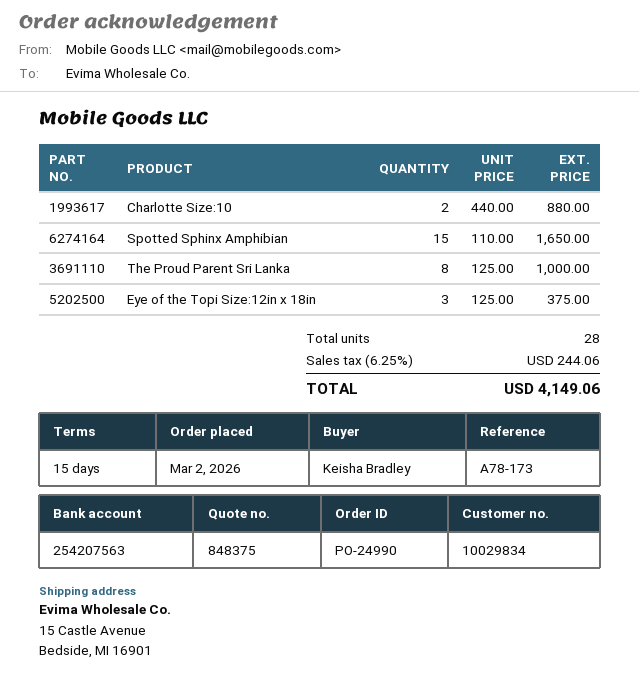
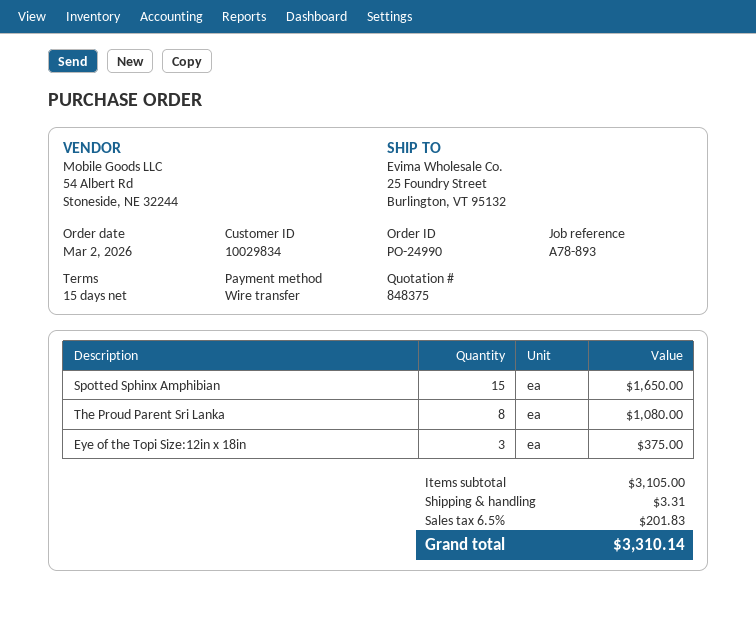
reference: A78-173 -> A78-893
ship to: 15 Castle Avenue, Bedside, MI 16901 -> 25 Foundry Street, Burlington, VT 95132
Charlotte Size:10: 2 for 880.00 -> none
The Proud Parent Sri Lanka: 8 for 1000.00 -> 8 for 1080.00
shipping: none -> 3.31
tax: 6.25% = 244.06 -> 6.5% = 201.83
total: 4149.06 -> 3310.14

